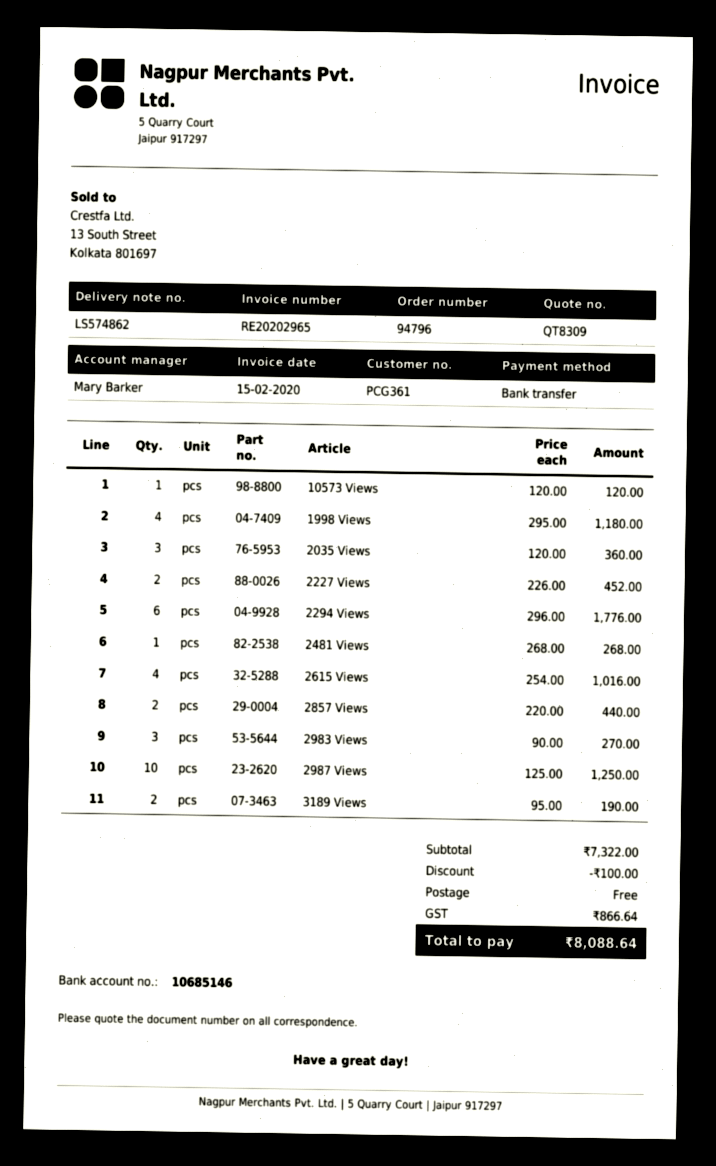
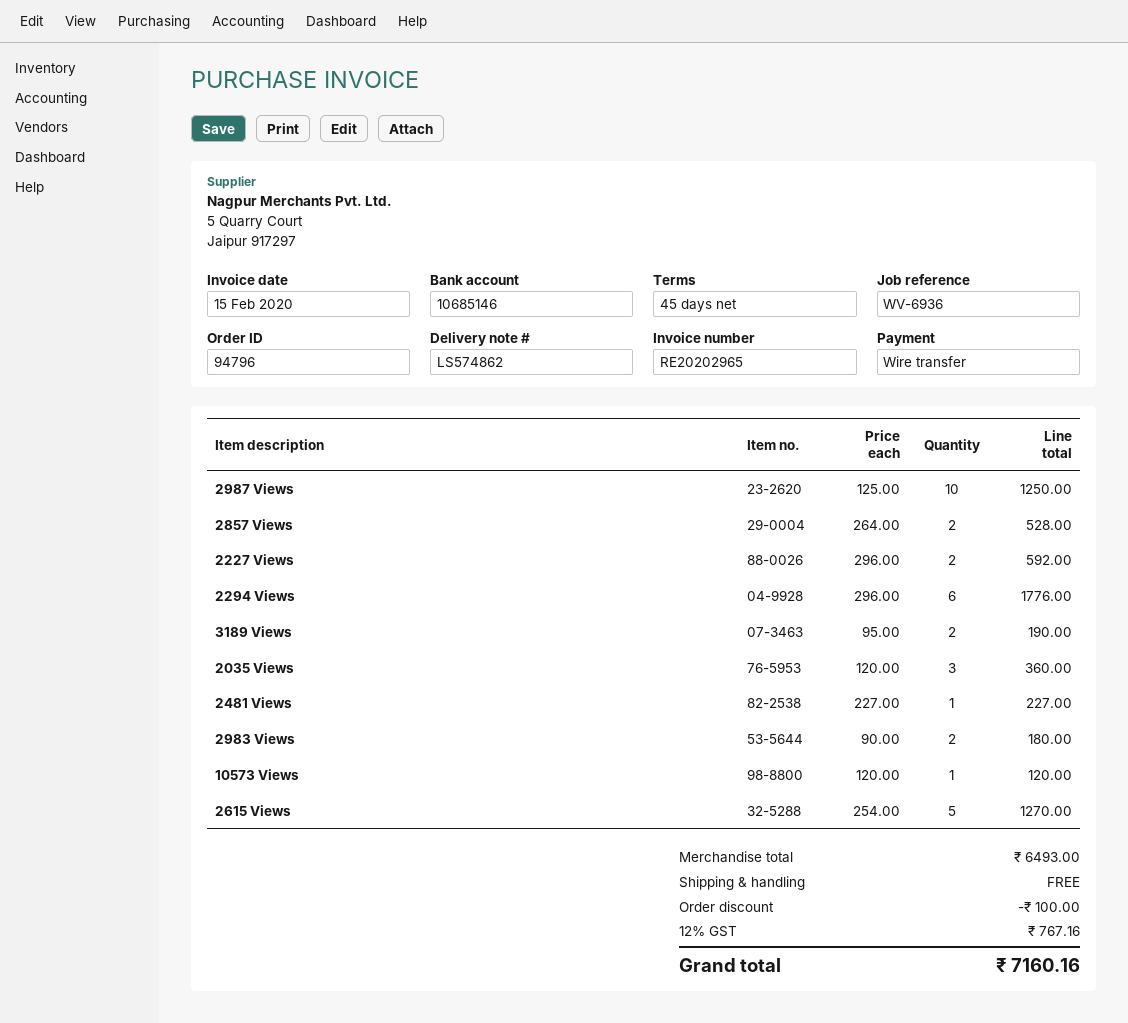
1998 Views: 4 x 295.00 = 1180.00 -> none
2227 Views: 2 x 226.00 = 452.00 -> 2 x 296.00 = 592.00
2481 Views: 1 x 268.00 = 268.00 -> 1 x 227.00 = 227.00
2615 Views: 4 x 254.00 = 1016.00 -> 5 x 254.00 = 1270.00
2857 Views: 2 x 220.00 = 440.00 -> 2 x 264.00 = 528.00
2983 Views: 3 x 90.00 = 270.00 -> 2 x 90.00 = 180.00
subtotal: 7322.00 -> 6493.00
tax: 866.64 -> 767.16
total: 8088.64 -> 7160.16

